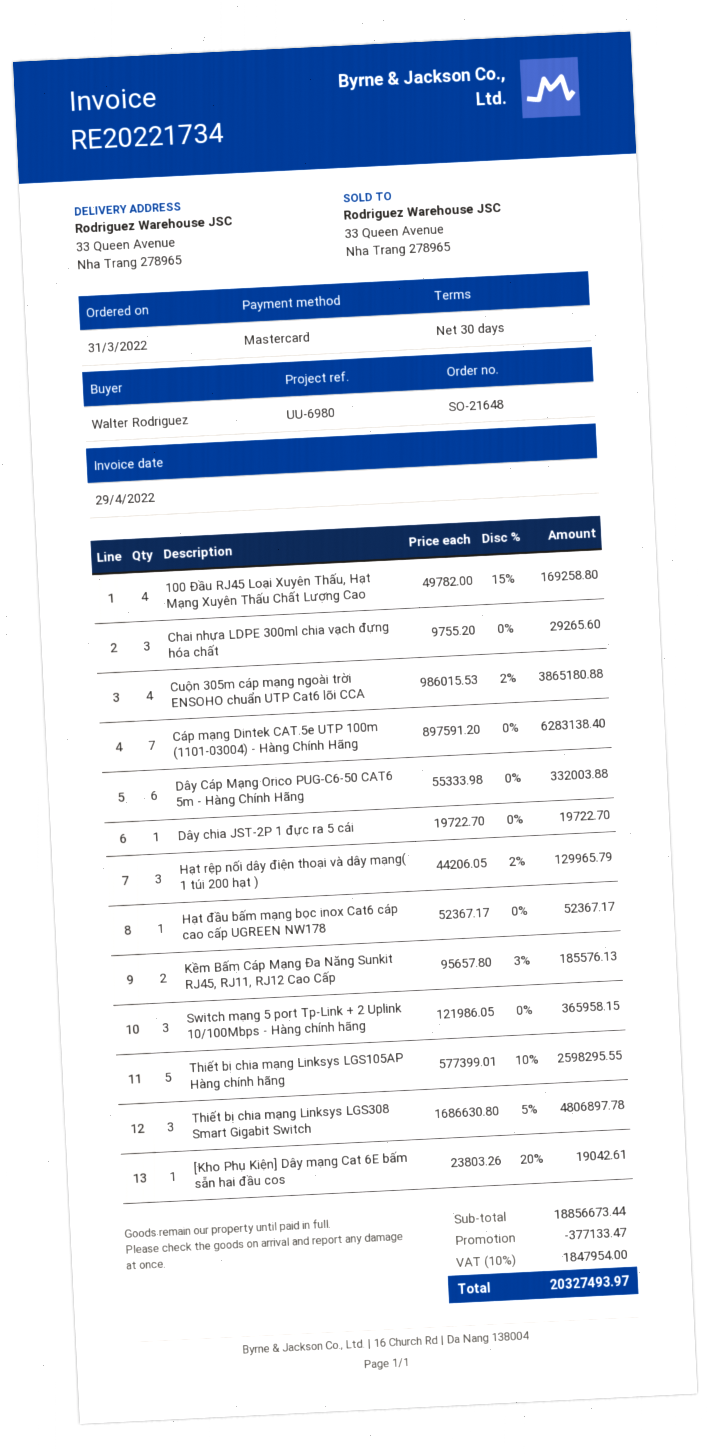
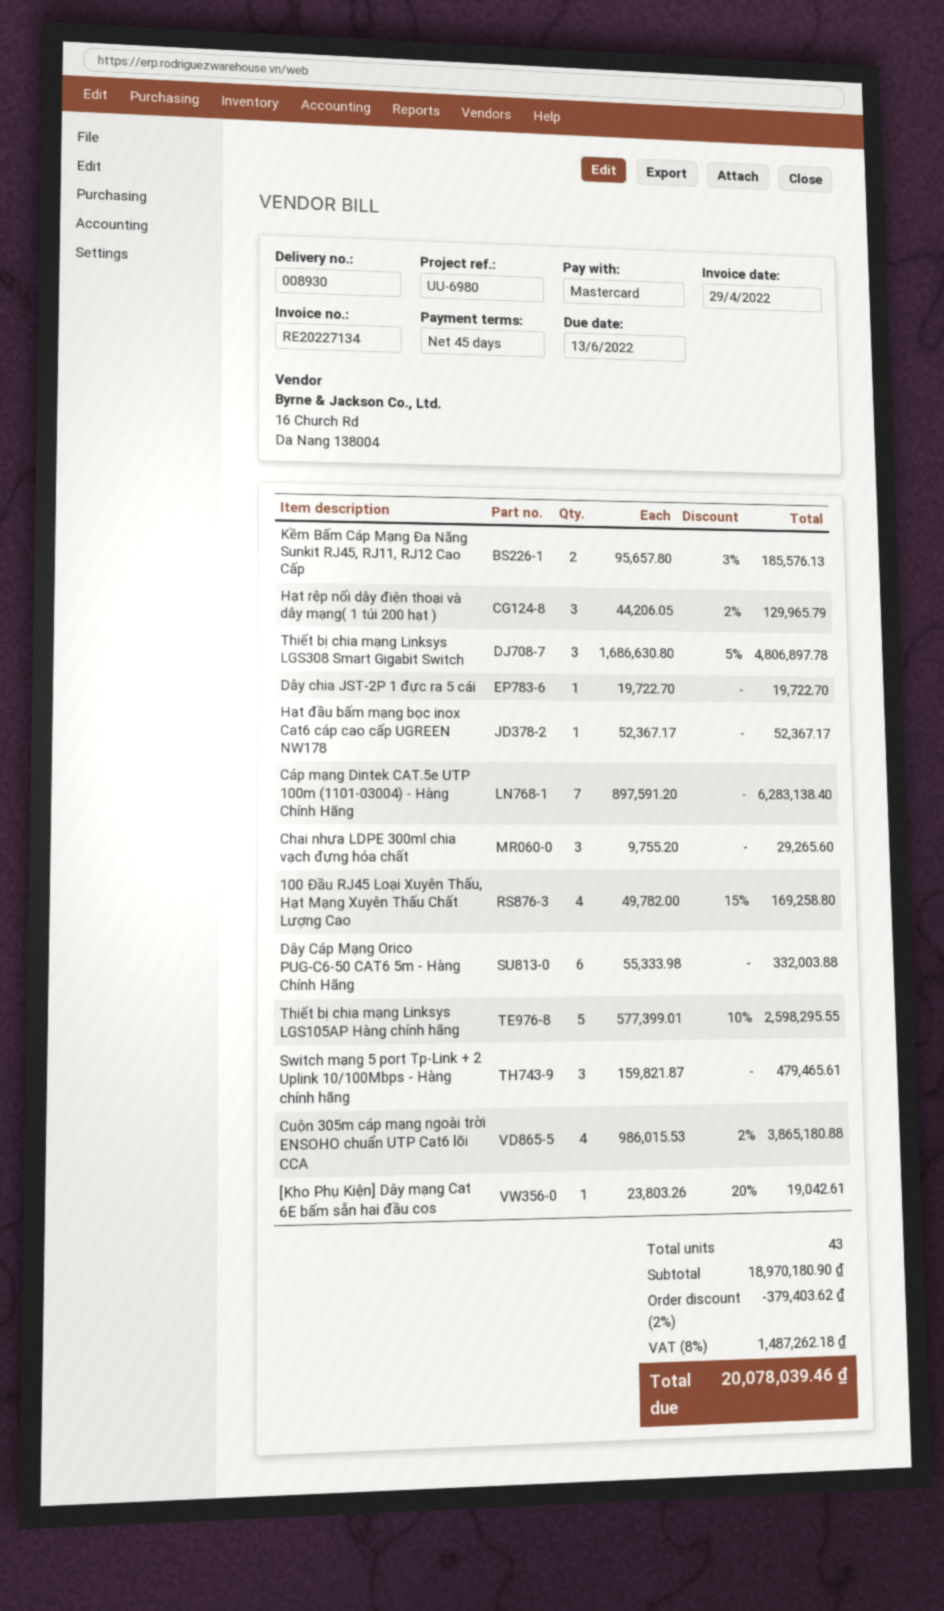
invoice number: RE20221734 -> RE20227134
payment terms: 30 days -> 45 days
Switch mạng 5 port Tp-Link + 2 Uplink 10/100Mbps - Hàng chính hãng: 3 x 121986.05 = 365958.15 -> 3 x 159821.87 = 479465.61
subtotal: 18856673.44 -> 18970180.90
discount: 377133.47 -> 379403.62
tax: 10% = 1847954.00 -> 8% = 1487262.18
total: 20327493.97 -> 20078039.46

